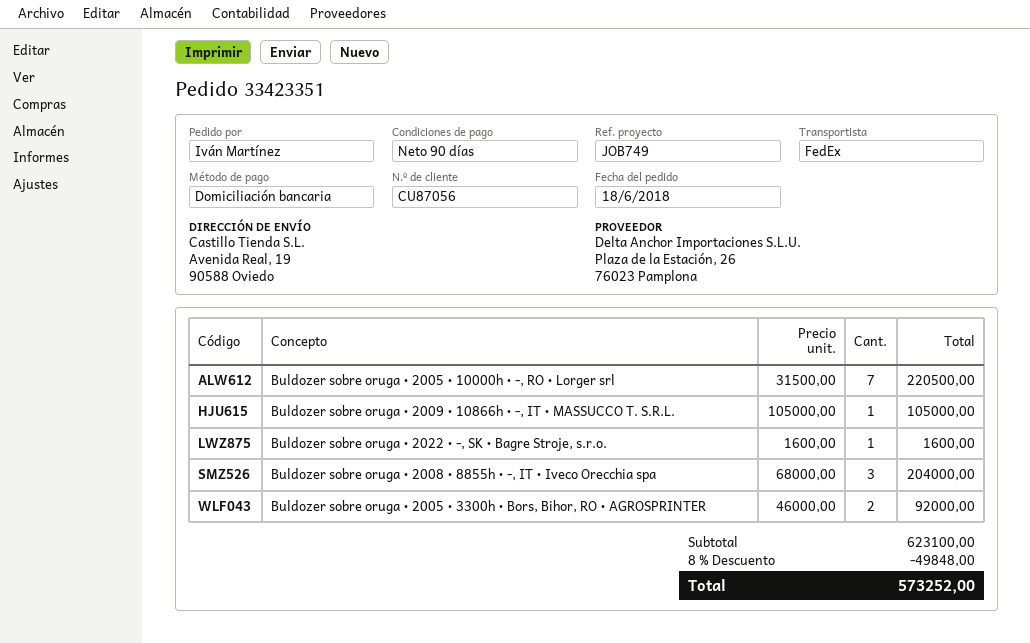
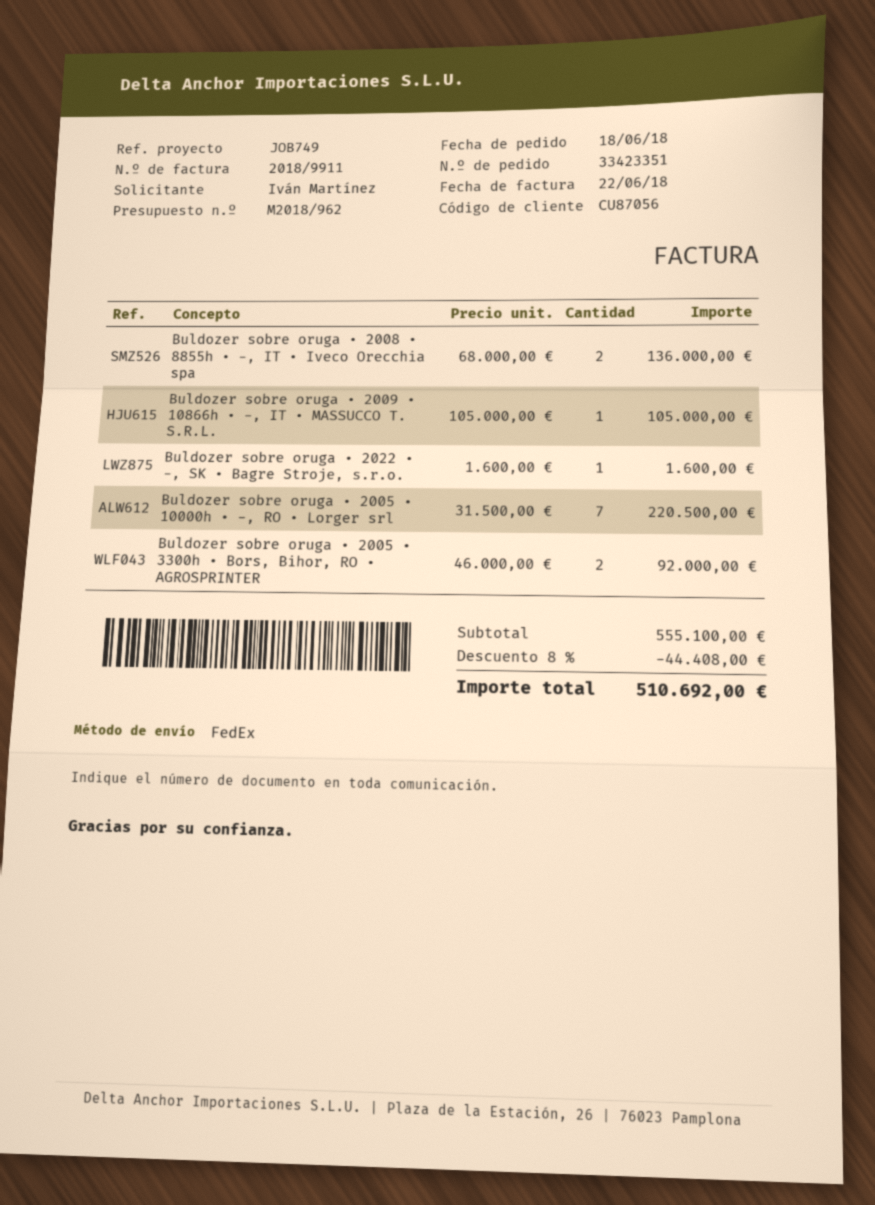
Buldozer sobre oruga • 2008 • 8855h • -, IT • Iveco Orecchia spa: 3 x 68000.00 = 204000.00 -> 2 x 68000.00 = 136000.00
subtotal: 623100.00 -> 555100.00
discount: 8% = 49848.00 -> 8% = 44408.00
total: 573252.00 -> 510692.00

